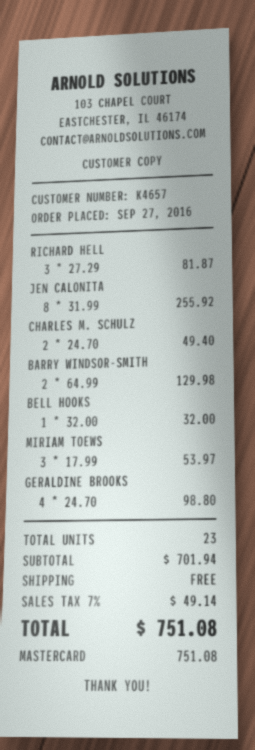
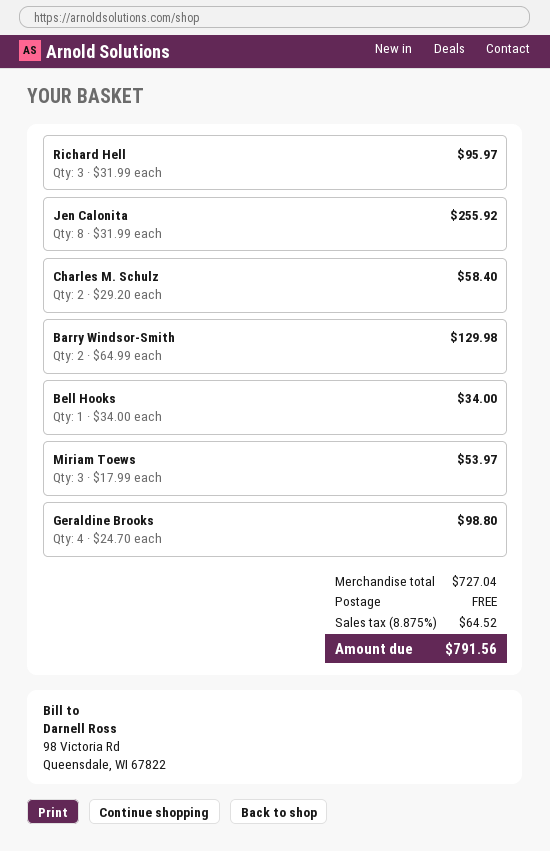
RICHARD HELL: 3 x 27.29 = 81.87 -> 3 x 31.99 = 95.97
CHARLES M. SCHULZ: 2 x 24.70 = 49.40 -> 2 x 29.20 = 58.40
BELL HOOKS: 1 x 32.00 = 32.00 -> 1 x 34.00 = 34.00
subtotal: 701.94 -> 727.04
tax: 7% = 49.14 -> 8.875% = 64.52
total: 751.08 -> 791.56

